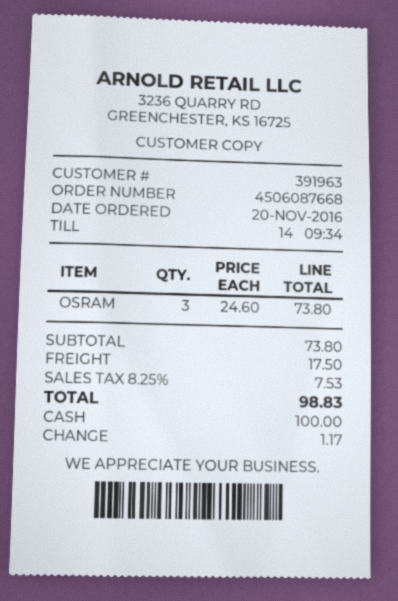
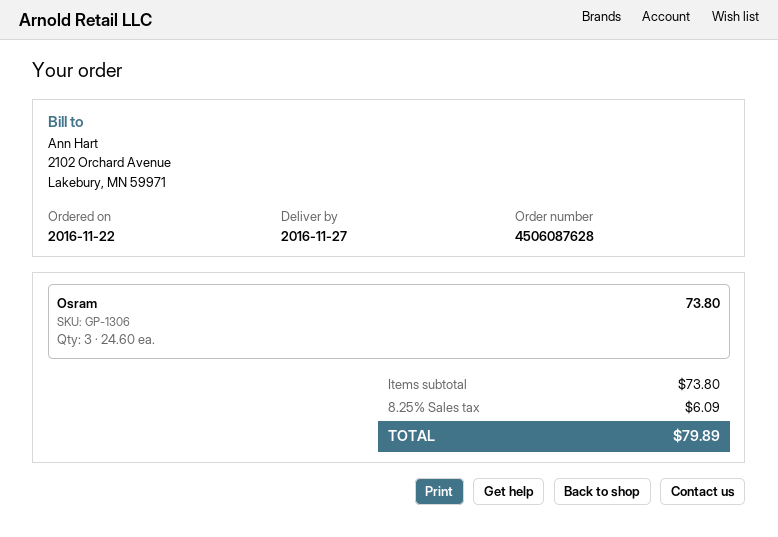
order number: 4506087668 -> 4506087628
order date: 2016-11-20 -> 2016-11-22
shipping: 17.50 -> none
tax: 8.25% = 7.53 -> 8.25% = 6.09
total: 98.83 -> 79.89

